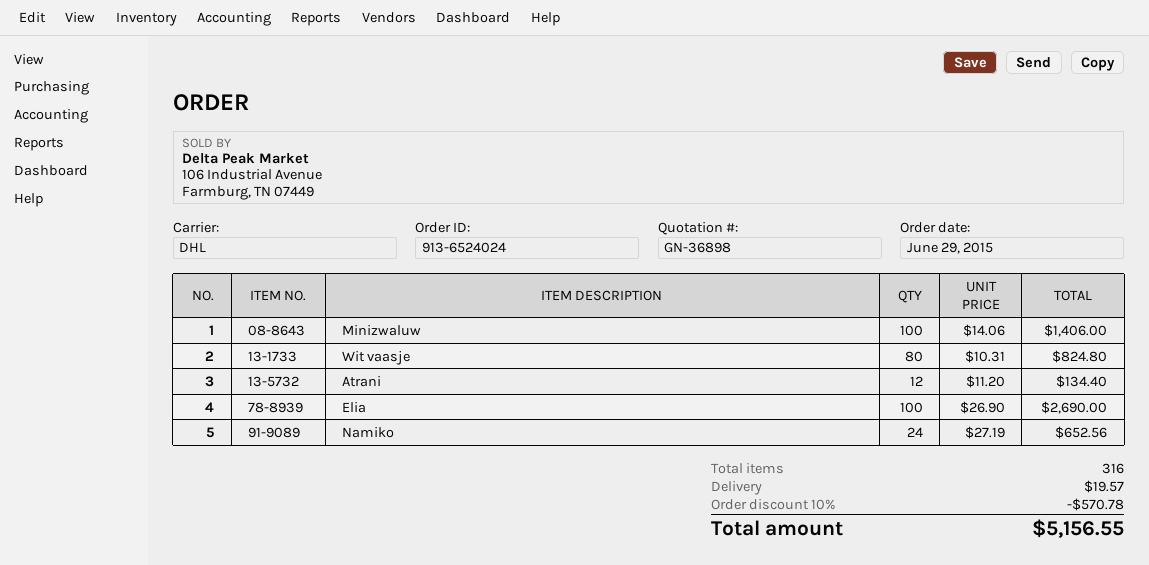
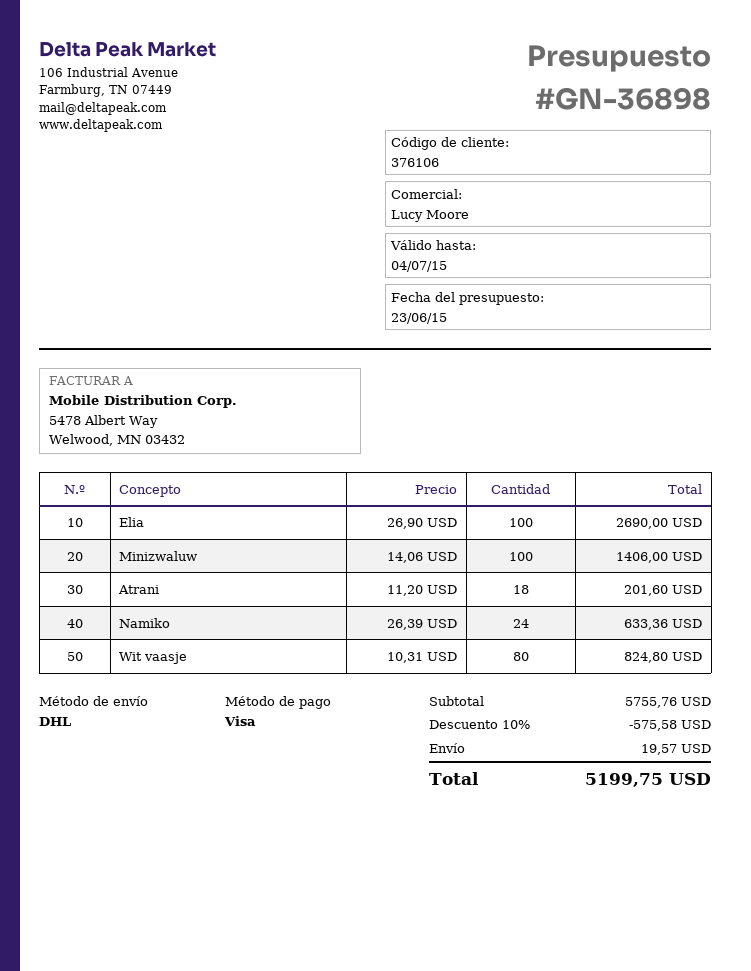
Atrani: 12 x 11.20 = 134.40 -> 18 x 11.20 = 201.60
Namiko: 24 x 27.19 = 652.56 -> 24 x 26.39 = 633.36
discount: 10% = 570.78 -> 10% = 575.58
total: 5156.55 -> 5199.75

